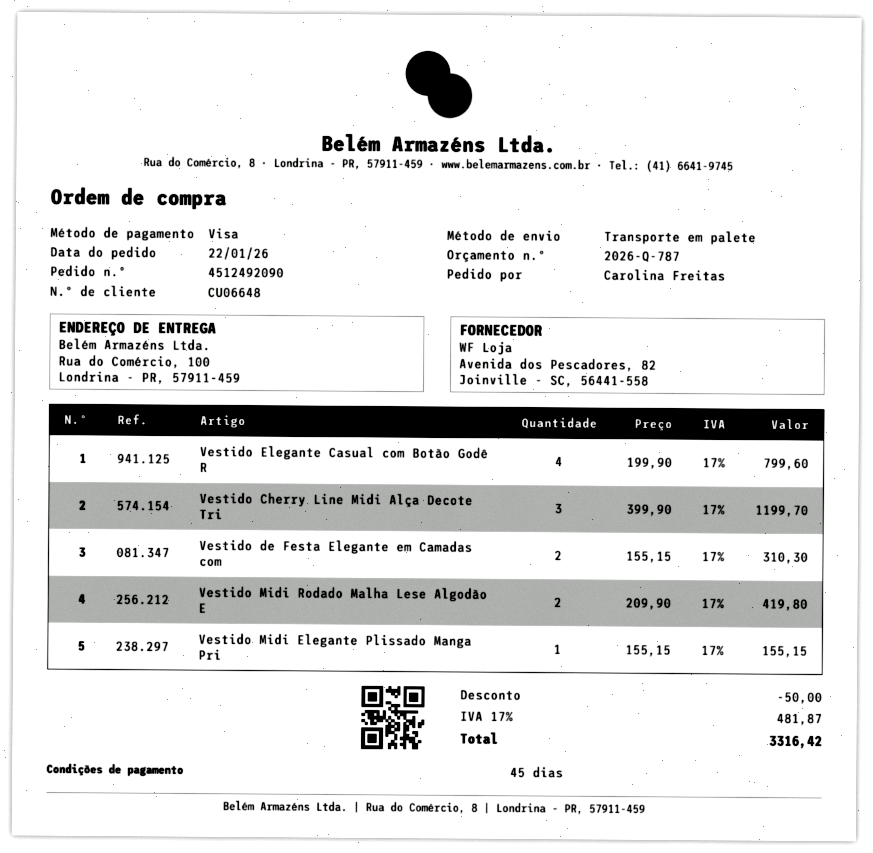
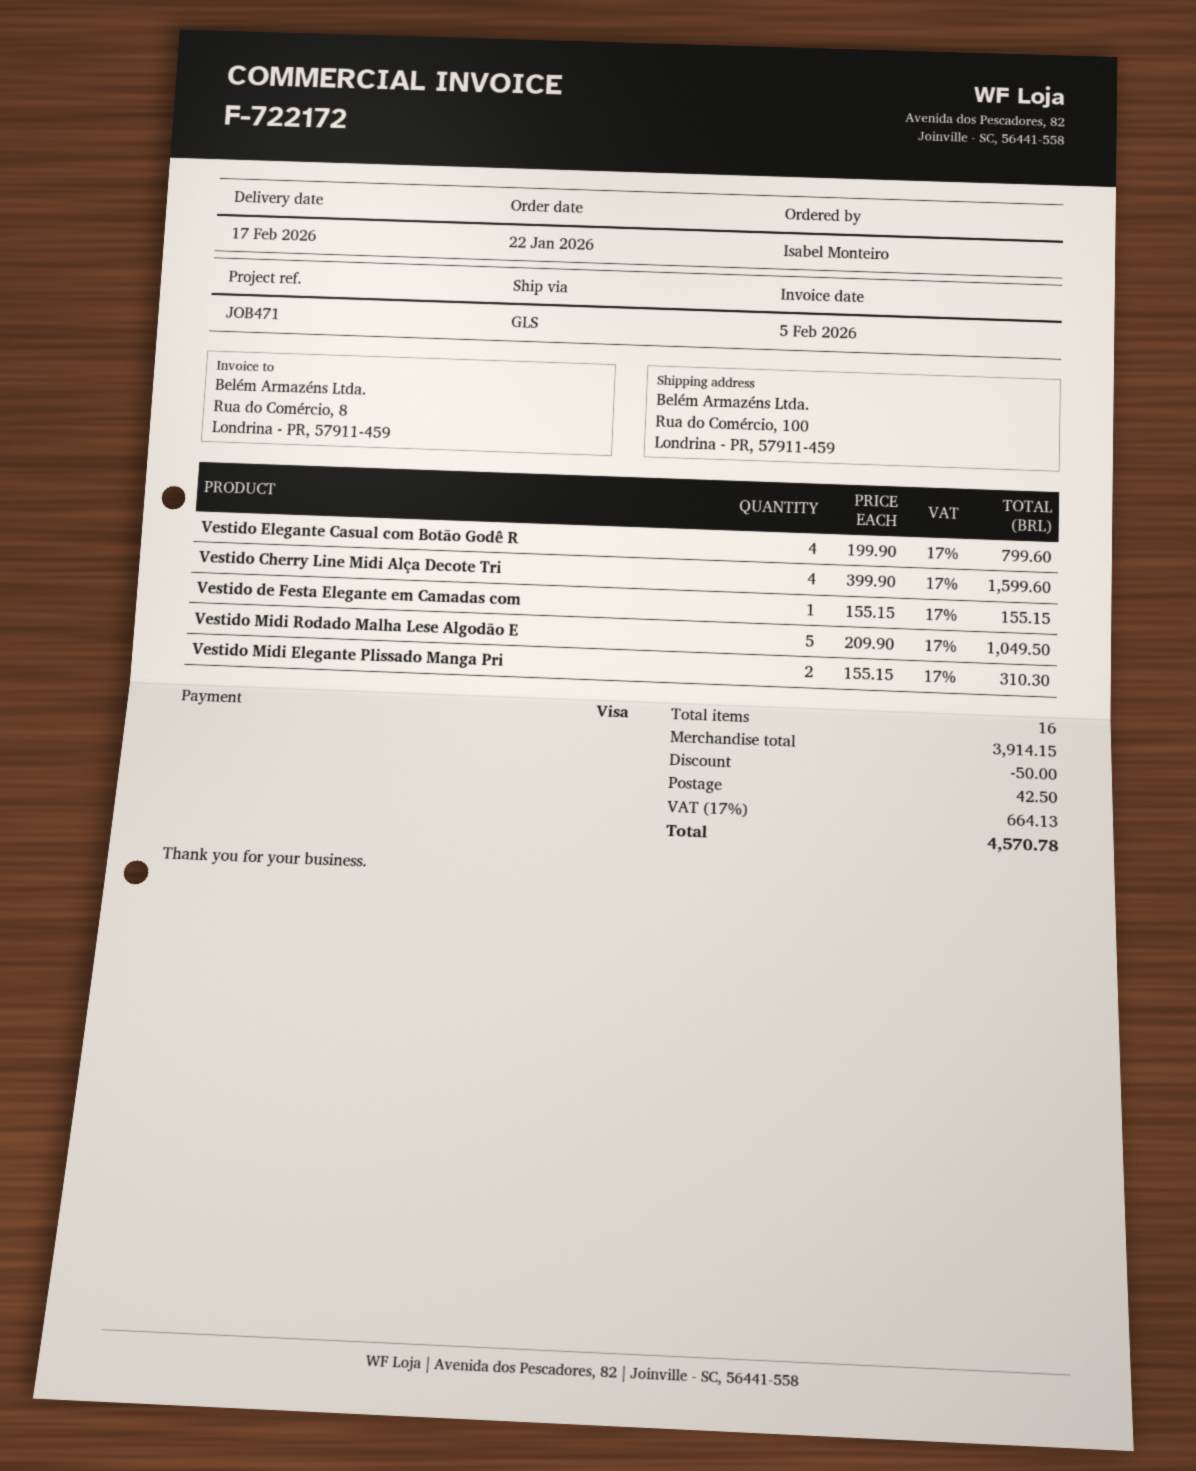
ordered by: Carolina Freitas -> Isabel Monteiro
shipping method: pallet freight -> GLS
Vestido Cherry Line Midi Alça Decote Tri: 3 x 399.90 = 1199.70 -> 4 x 399.90 = 1599.60
Vestido de Festa Elegante em Camadas com: 2 x 155.15 = 310.30 -> 1 x 155.15 = 155.15
Vestido Midi Rodado Malha Lese Algodão E: 2 x 209.90 = 419.80 -> 5 x 209.90 = 1049.50
Vestido Midi Elegante Plissado Manga Pri: 1 x 155.15 = 155.15 -> 2 x 155.15 = 310.30
shipping: none -> 42.50
tax: 17% = 481.87 -> 17% = 664.13
total: 3316.42 -> 4570.78

